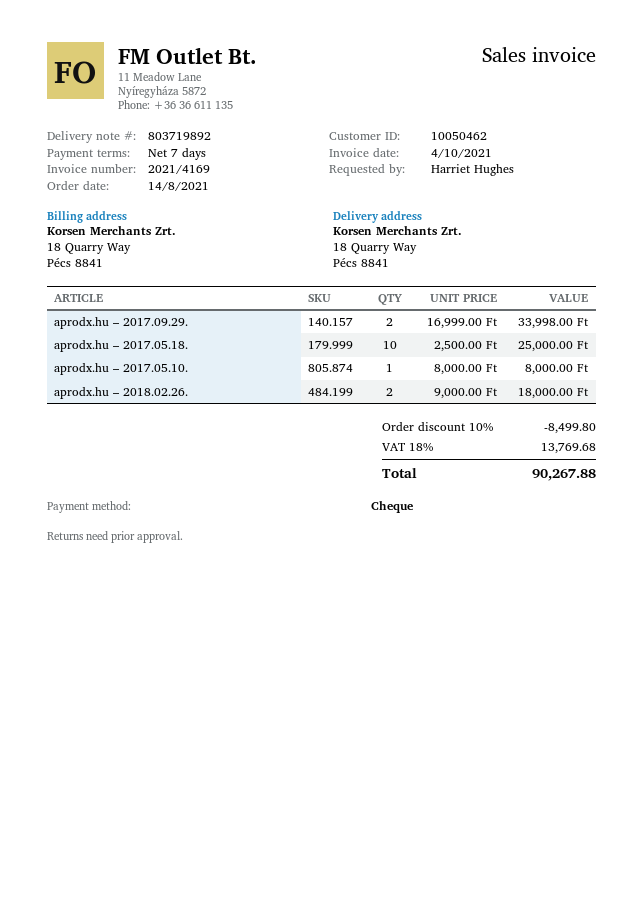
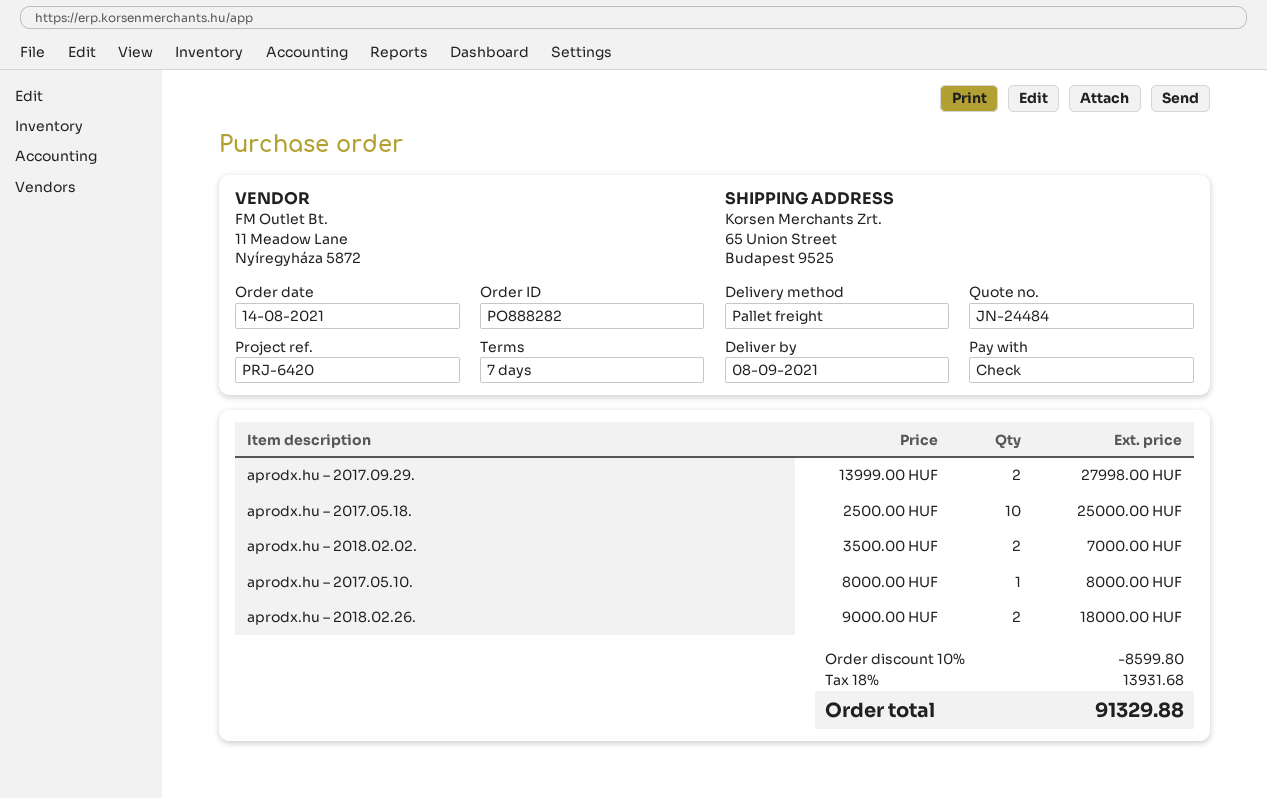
ship to: 18 Quarry Way, Pécs 8841 -> 65 Union Street, Budapest 9525
aprodx.hu – 2017.09.29.: 2 x 16999.00 = 33998.00 -> 2 x 13999.00 = 27998.00
aprodx.hu – 2018.02.02.: none -> 2 x 3500.00 = 7000.00
discount: 10% = 8499.80 -> 10% = 8599.80
tax: 18% = 13769.68 -> 18% = 13931.68
total: 90267.88 -> 91329.88

